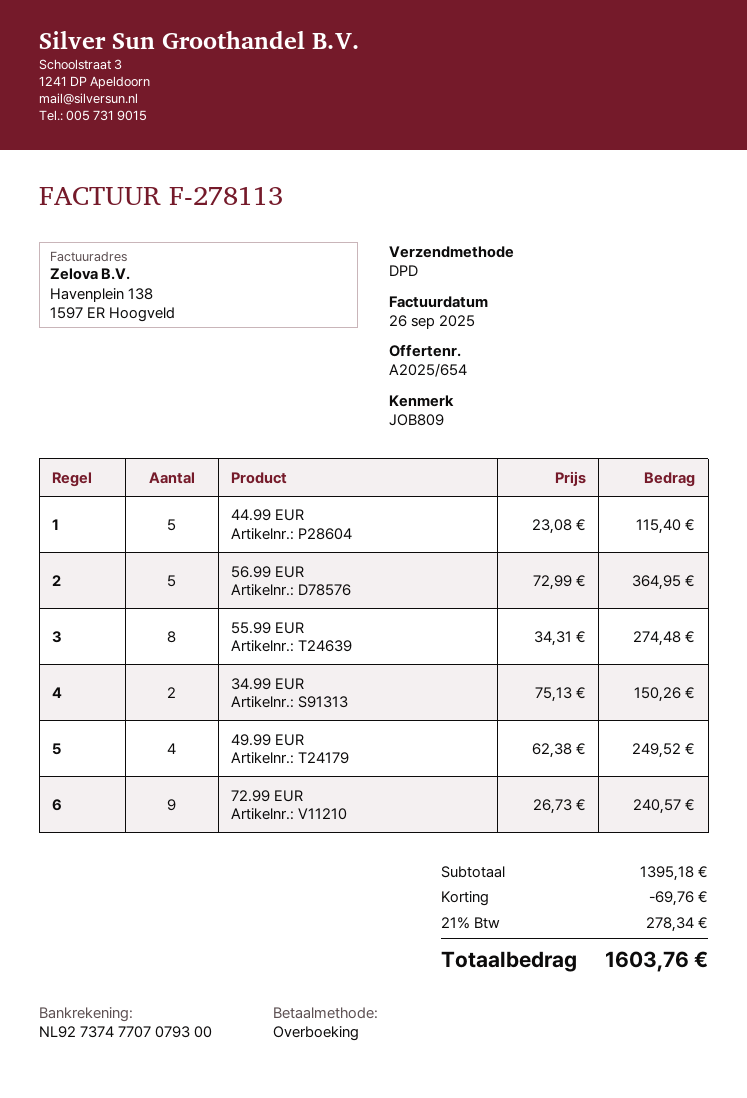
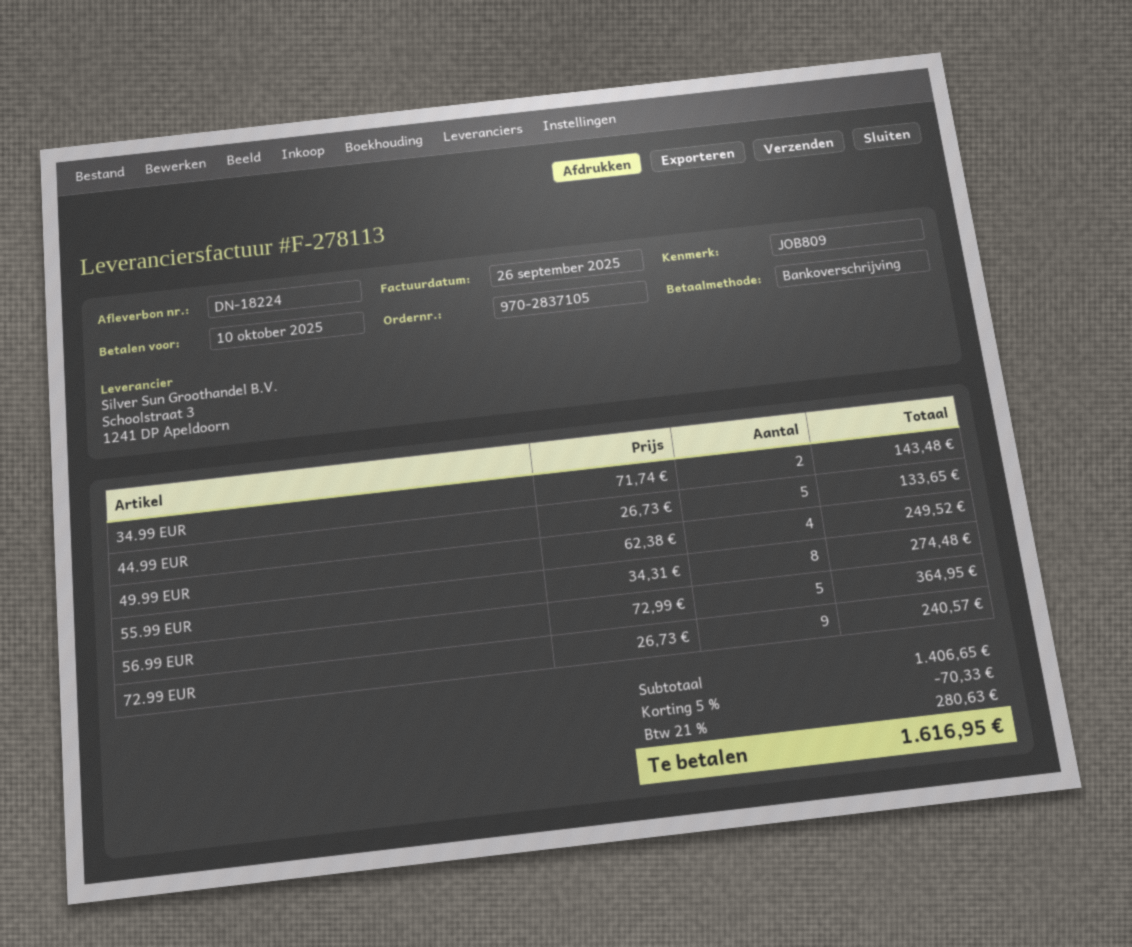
44.99 EUR: 5 x 23.08 = 115.40 -> 5 x 26.73 = 133.65
34.99 EUR: 2 x 75.13 = 150.26 -> 2 x 71.74 = 143.48
subtotal: 1395.18 -> 1406.65
discount: 69.76 -> 70.33
tax: 21% = 278.34 -> 21% = 280.63
total: 1603.76 -> 1616.95

